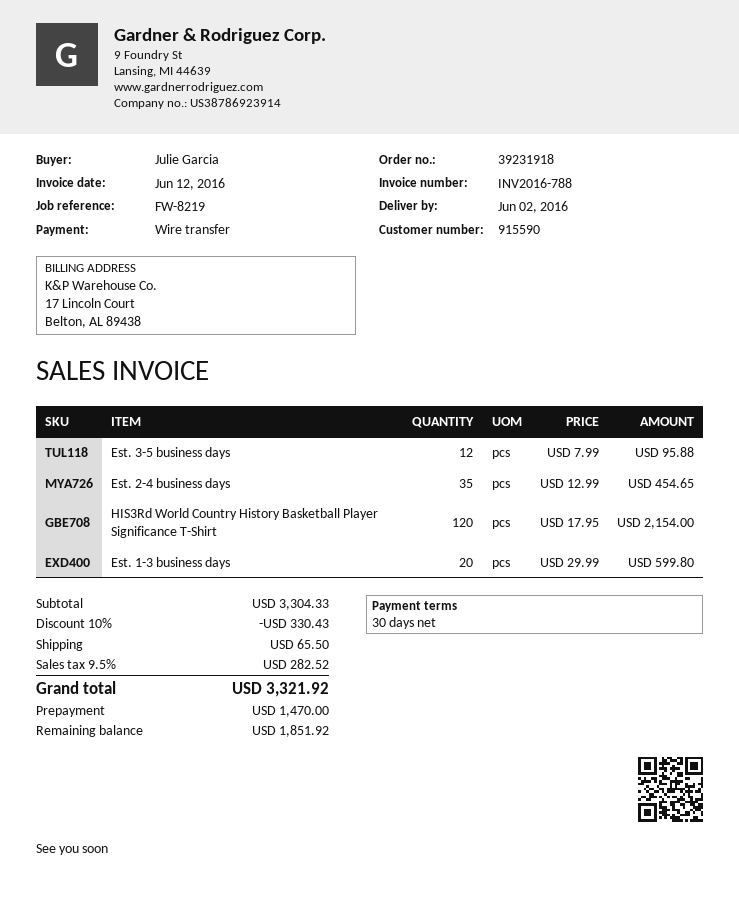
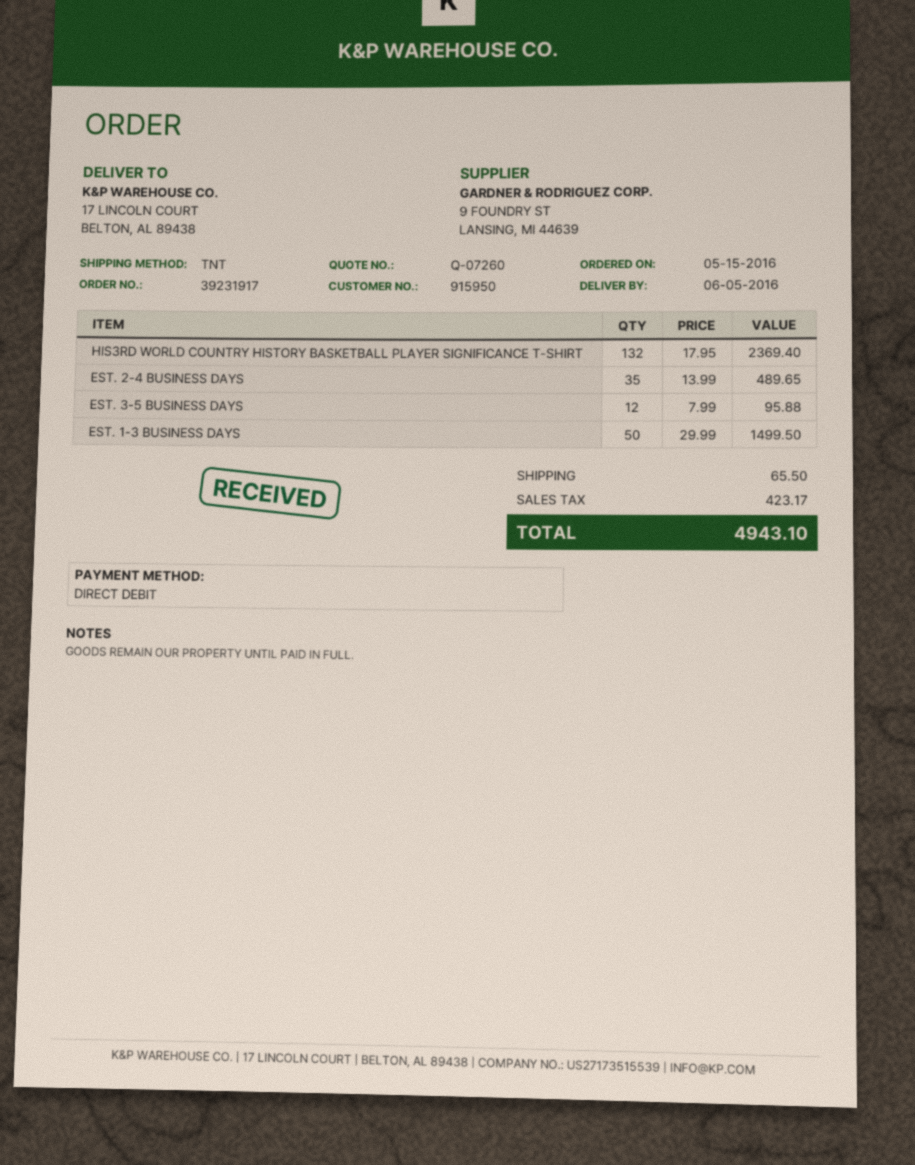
order number: 39231918 -> 39231917
delivery date: 2016-06-02 -> 2016-06-05
customer number: 915590 -> 915950
payment method: bank transfer -> direct debit
Est. 2-4 business days: 35 x 12.99 = 454.65 -> 35 x 13.99 = 489.65
HIS3Rd World Country History Basketball Player Significance T-Shirt: 120 x 17.95 = 2154.00 -> 132 x 17.95 = 2369.40
Est. 1-3 business days: 20 x 29.99 = 599.80 -> 50 x 29.99 = 1499.50
discount: 10% = 330.43 -> none
tax: 282.52 -> 423.17
total: 3321.92 -> 4943.10

